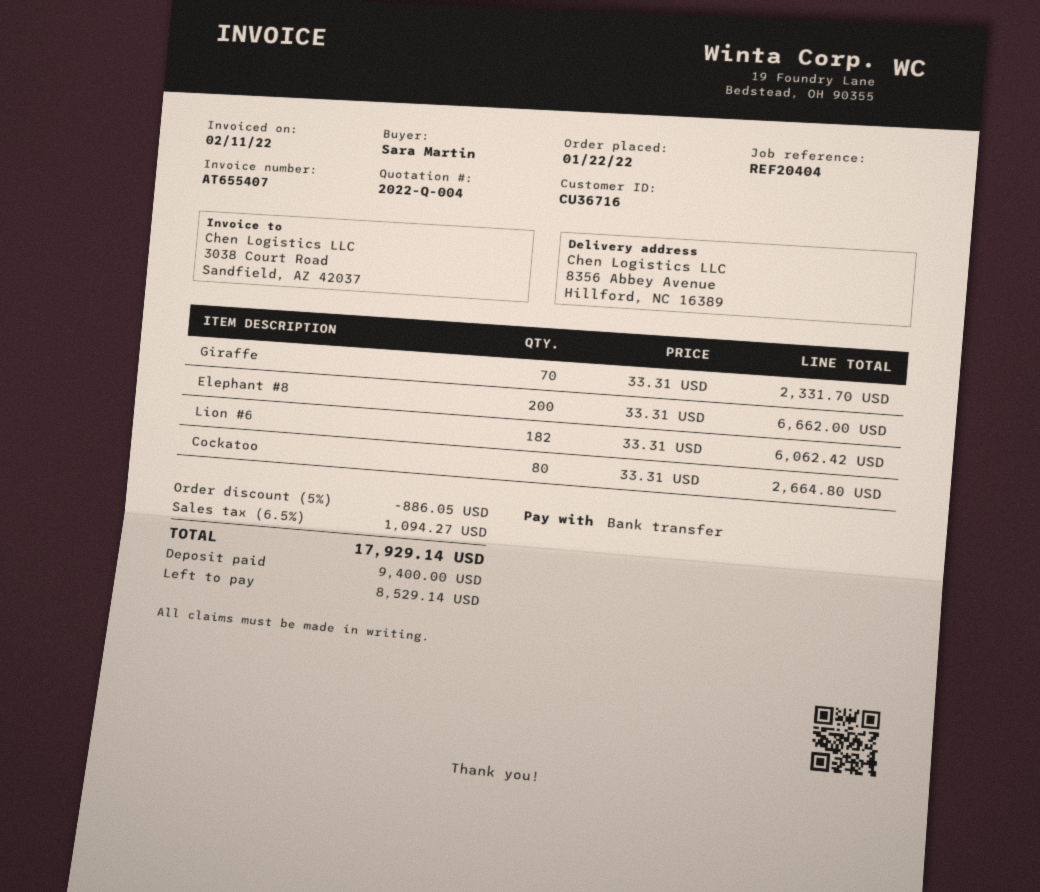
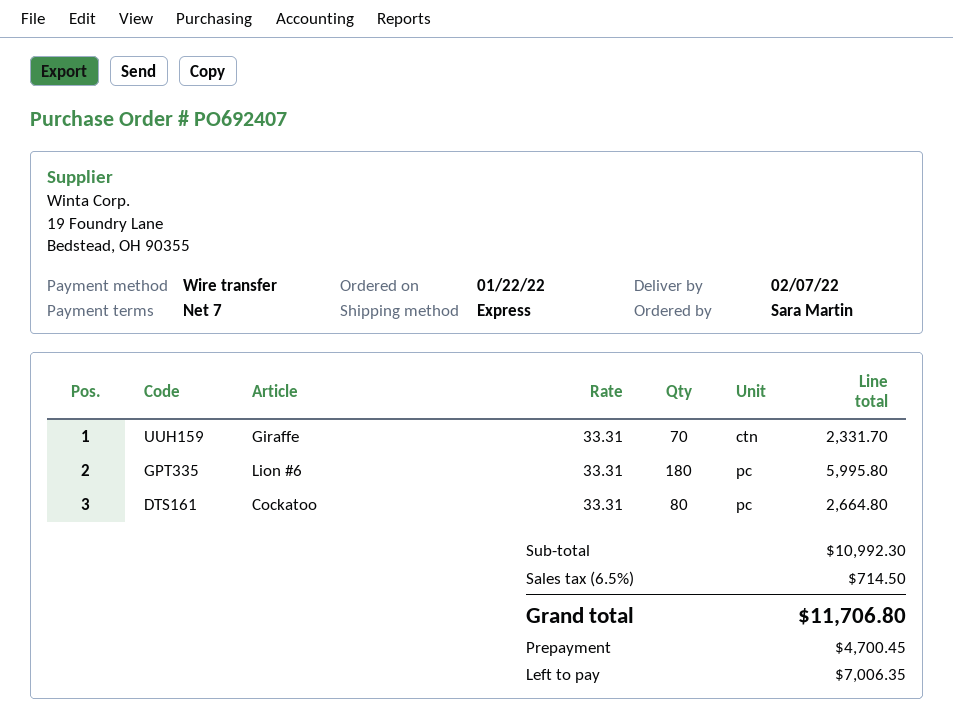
Elephant #8: 200 x 33.31 = 6662.00 -> none
Lion #6: 182 x 33.31 = 6062.42 -> 180 x 33.31 = 5995.80
discount: 5% = 886.05 -> none
tax: 6.5% = 1094.27 -> 6.5% = 714.50
total: 17929.14 -> 11706.80
deposit: 9400.00 -> 4700.45
balance: 8529.14 -> 7006.35

